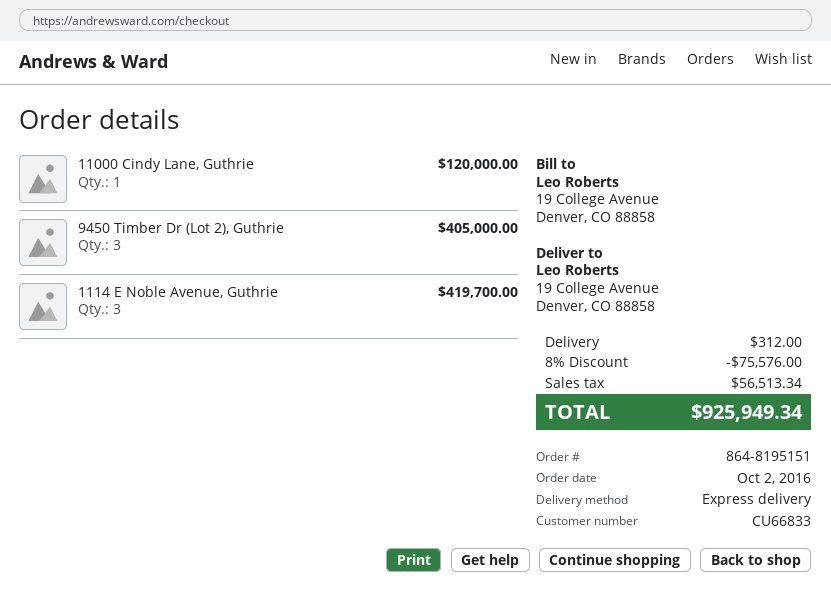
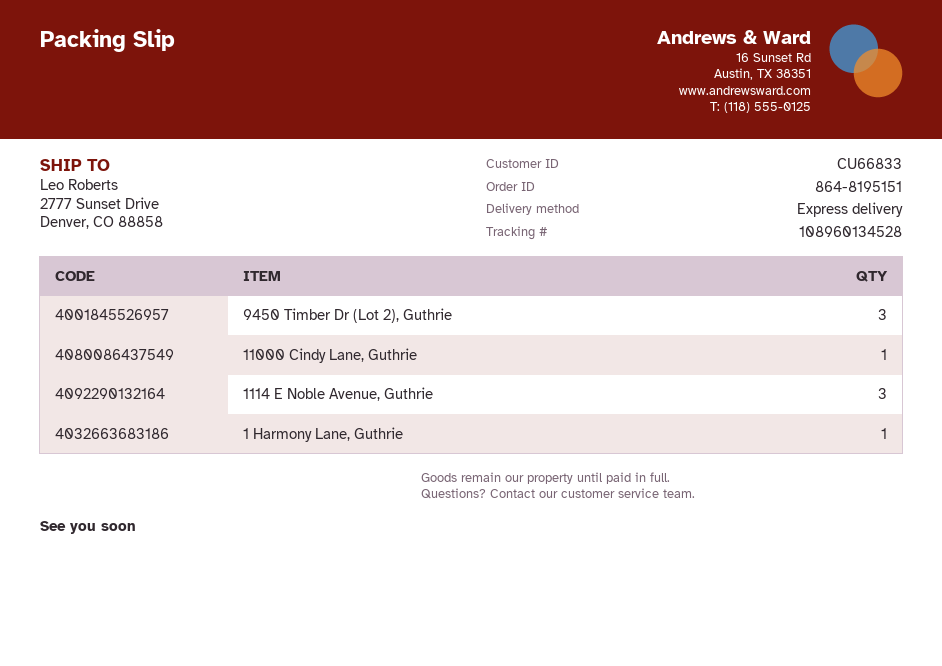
ship to: 19 College Avenue, Denver, CO 88858 -> 2777 Sunset Drive, Denver, CO 88858
1 Harmony Lane, Guthrie: none -> 1

